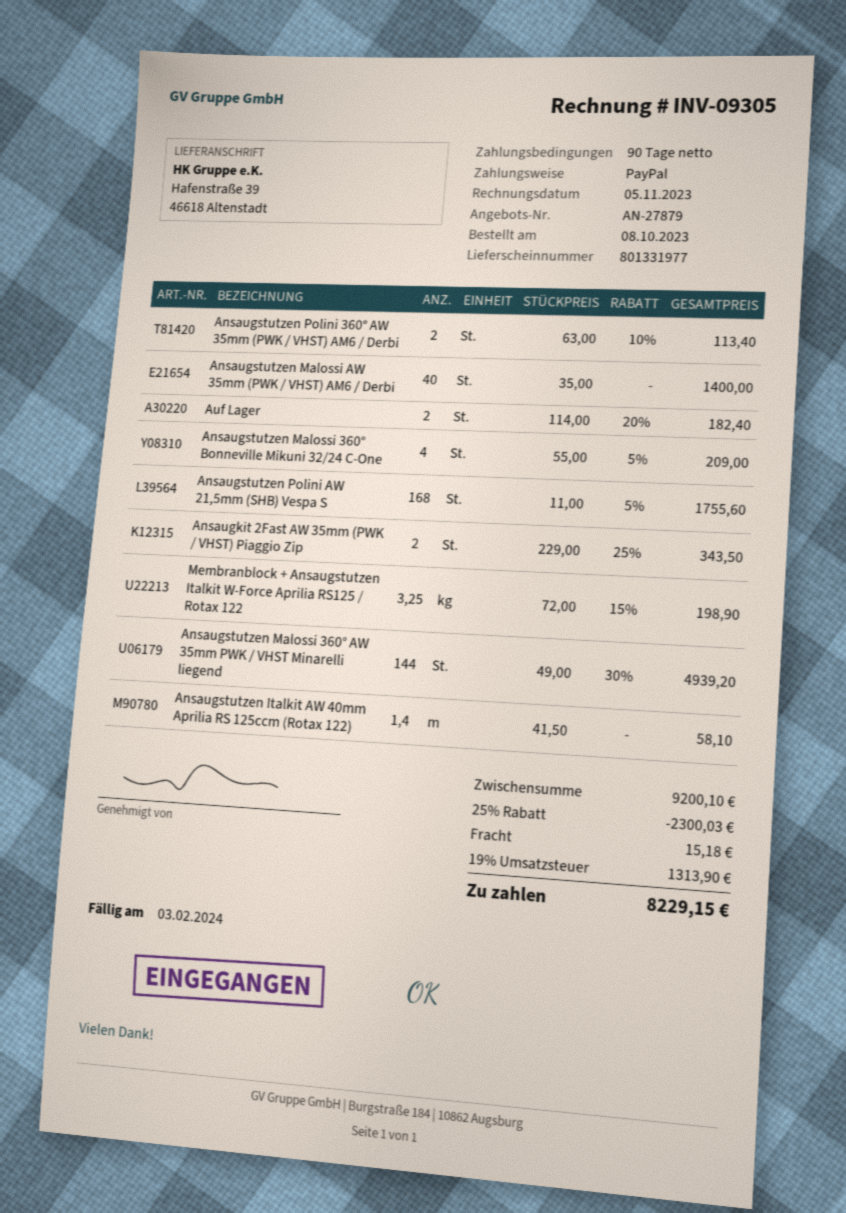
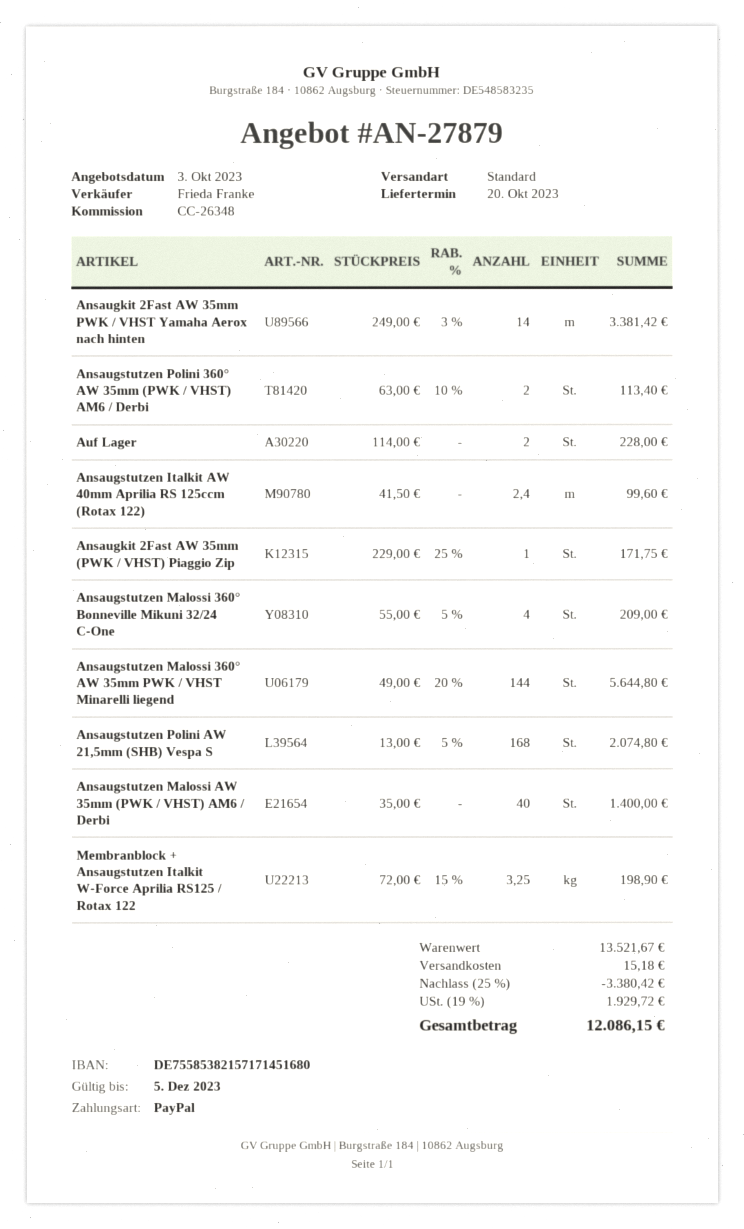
Auf Lager: 2 x 114.00 - 20% = 182.40 -> 2 x 114.00 = 228.00
Ansaugstutzen Polini AW 21,5mm (SHB) Vespa S: 168 x 11.00 - 5% = 1755.60 -> 168 x 13.00 - 5% = 2074.80
Ansaugkit 2Fast AW 35mm (PWK / VHST) Piaggio Zip: 2 x 229.00 - 25% = 343.50 -> 1 x 229.00 - 25% = 171.75
Ansaugstutzen Malossi 360° AW 35mm PWK / VHST Minarelli liegend: 144 x 49.00 - 30% = 4939.20 -> 144 x 49.00 - 20% = 5644.80
Ansaugstutzen Italkit AW 40mm Aprilia RS 125ccm (Rotax 122): 1.4 x 41.50 = 58.10 -> 2.4 x 41.50 = 99.60
Ansaugkit 2Fast AW 35mm PWK / VHST Yamaha Aerox nach hinten: none -> 14 x 249.00 - 3% = 3381.42
subtotal: 9200.10 -> 13521.67
discount: 25% = 2300.03 -> 25% = 3380.42
tax: 19% = 1313.90 -> 19% = 1929.72
total: 8229.15 -> 12086.15

